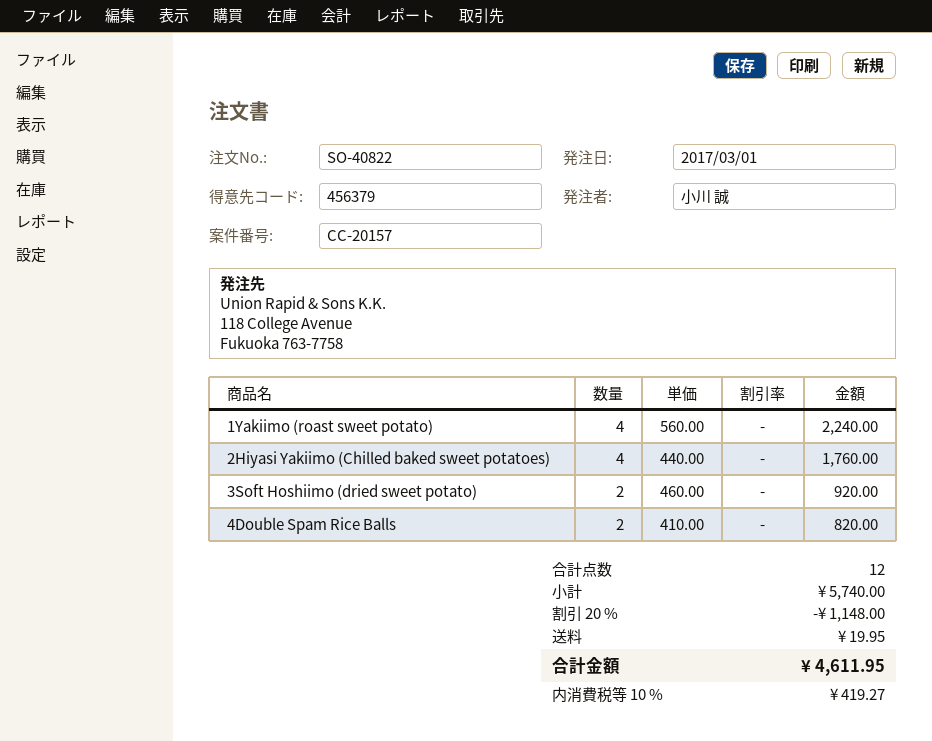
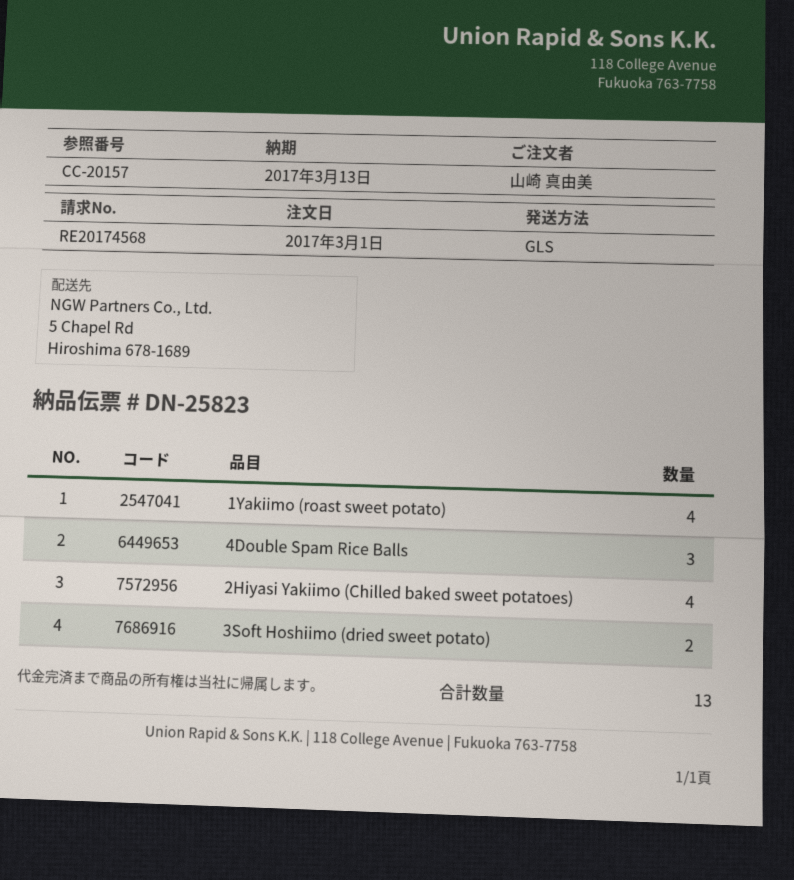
ordered by: 小川 誠 -> 山崎 真由美
4Double Spam Rice Balls: 2 -> 3
total quantity: 12 -> 13

